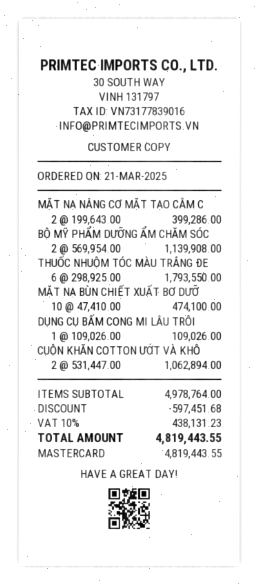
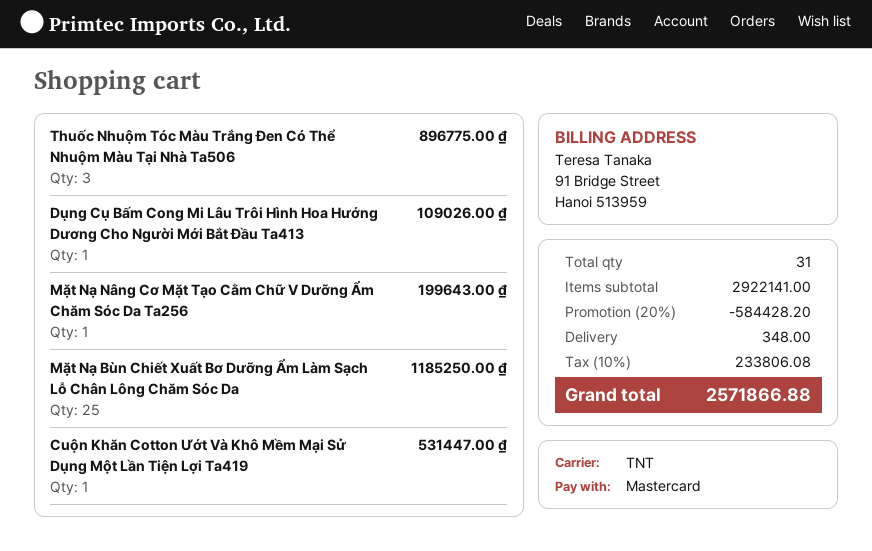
MẶT NẠ NÂNG CƠ MẶT TẠO CẰM C: 2 for 399286.00 -> 1 for 199643.00
BỘ MỸ PHẨM DƯỠNG ẨM CHĂM SÓC: 2 for 1139908.00 -> none
THUỐC NHUỘM TÓC MÀU TRẮNG ĐE: 6 for 1793550.00 -> 3 for 896775.00
MẶT NẠ BÙN CHIẾT XUẤT BƠ DƯỠ: 10 for 474100.00 -> 25 for 1185250.00
CUỘN KHĂN COTTON ƯỚT VÀ KHÔ: 2 for 1062894.00 -> 1 for 531447.00
subtotal: 4978764.00 -> 2922141.00
discount: 597451.68 -> 584428.20
shipping: none -> 348.00
tax: 10% = 438131.23 -> 10% = 233806.08
total: 4819443.55 -> 2571866.88

